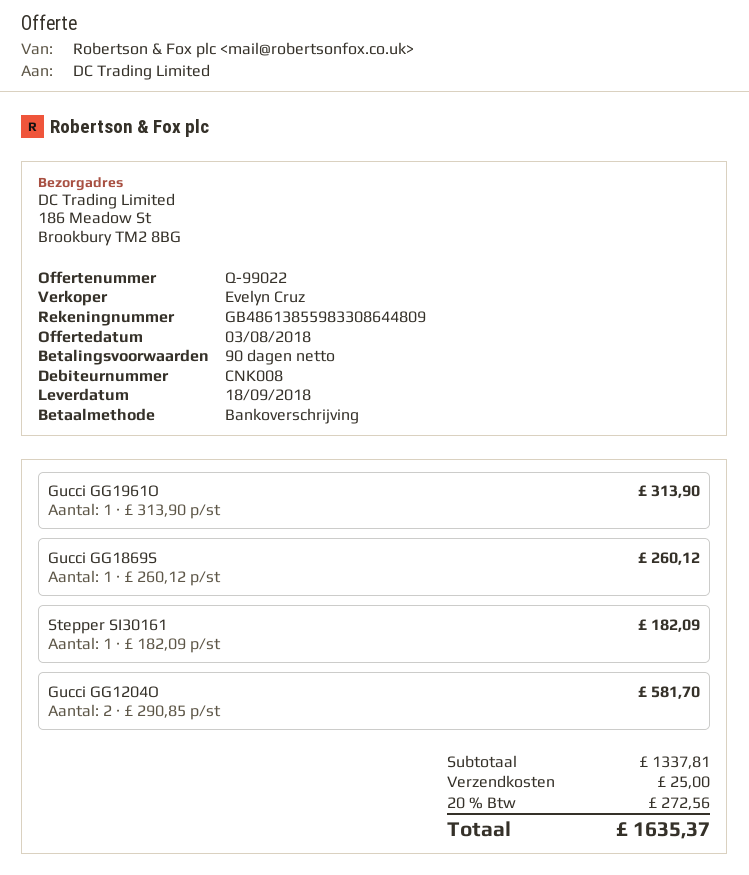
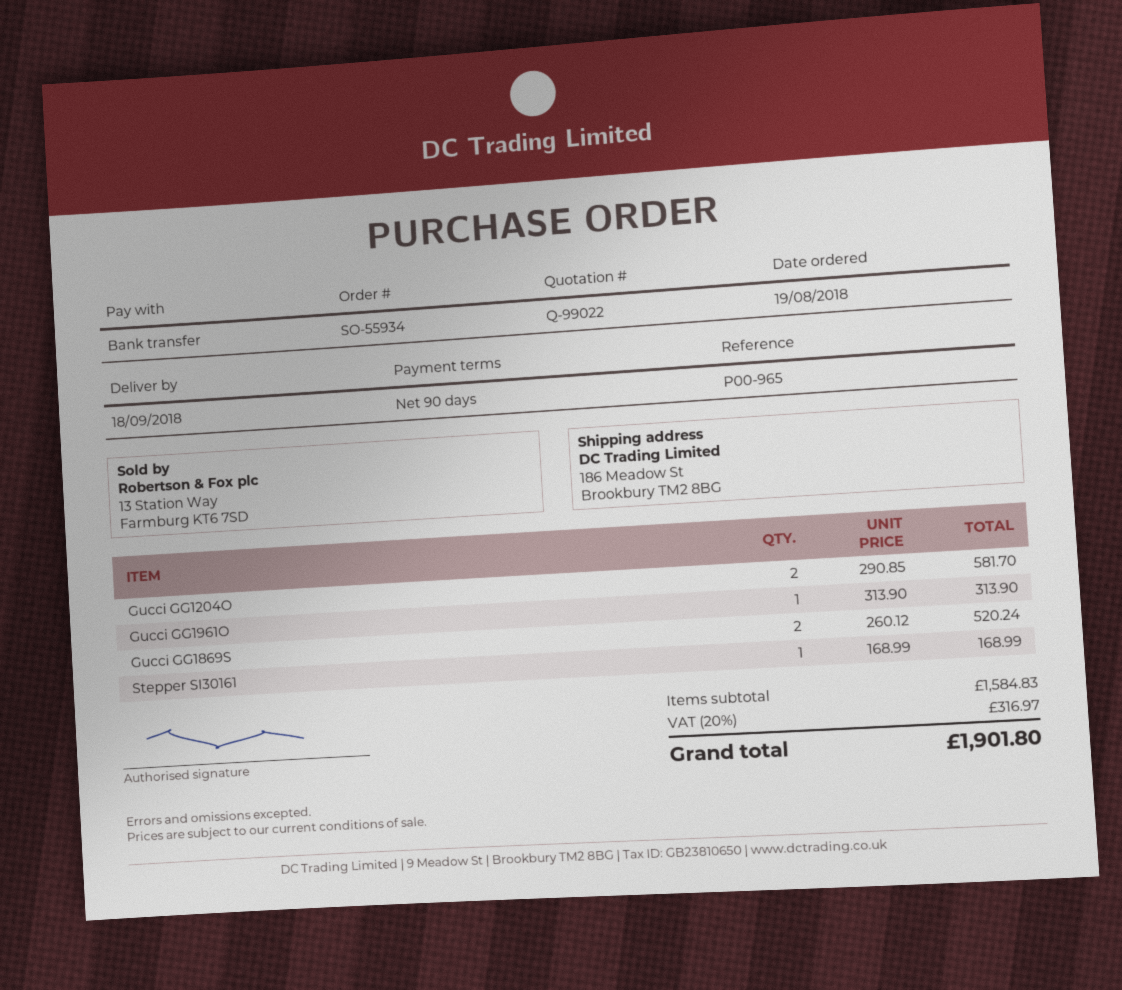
Gucci GG1869S: 1 x 260.12 = 260.12 -> 2 x 260.12 = 520.24
Stepper SI30161: 1 x 182.09 = 182.09 -> 1 x 168.99 = 168.99
subtotal: 1337.81 -> 1584.83
shipping: 25.00 -> none
tax: 20% = 272.56 -> 20% = 316.97
total: 1635.37 -> 1901.80

